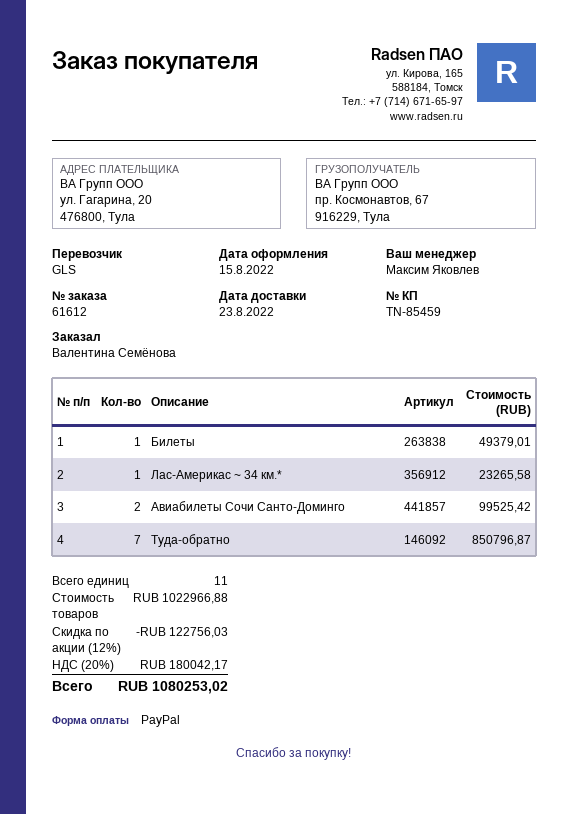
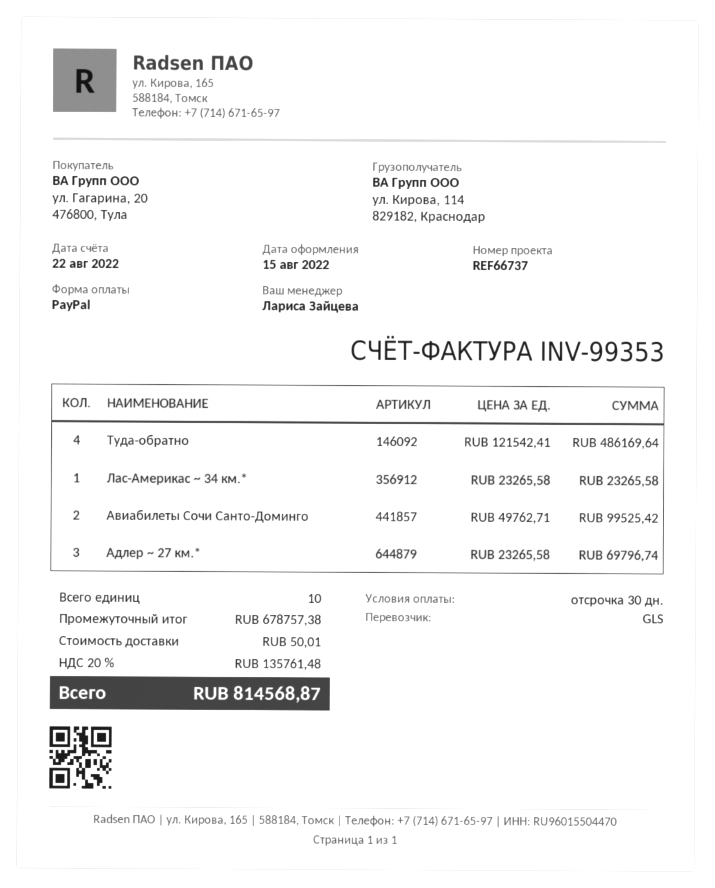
sales rep: Максим Яковлев -> Лариса Зайцева
ship to: пр. Космонавтов, 67, 916229, Тула -> ул. Кирова, 114, 829182, Краснодар
Билеты: 1 for 49379.01 -> none
Туда-обратно: 7 for 850796.87 -> 4 for 486169.64
Адлер ~ 27 км.*: none -> 3 for 69796.74
total quantity: 11 -> 10
subtotal: 1022966.88 -> 678757.38
discount: 12% = 122756.03 -> none
shipping: none -> 50.01
tax: 20% = 180042.17 -> 20% = 135761.48
total: 1080253.02 -> 814568.87

